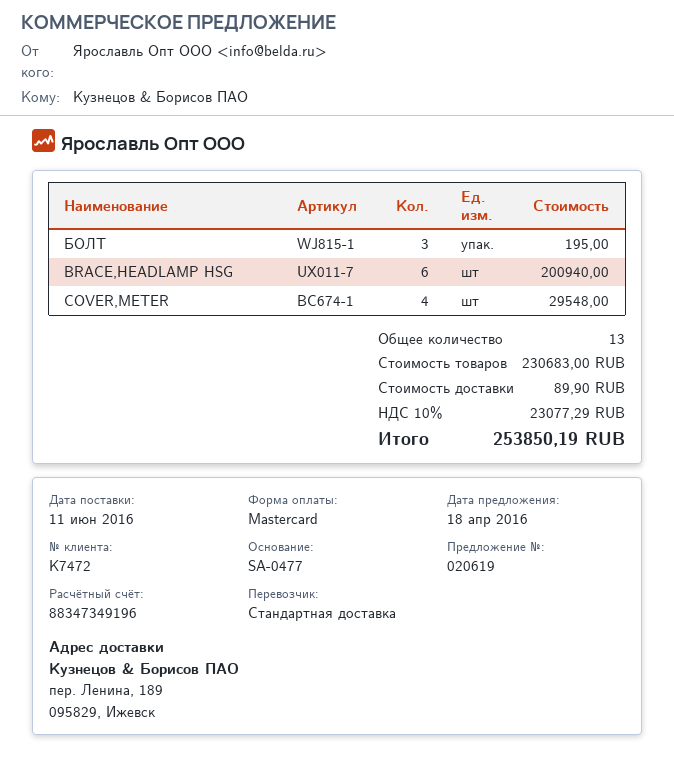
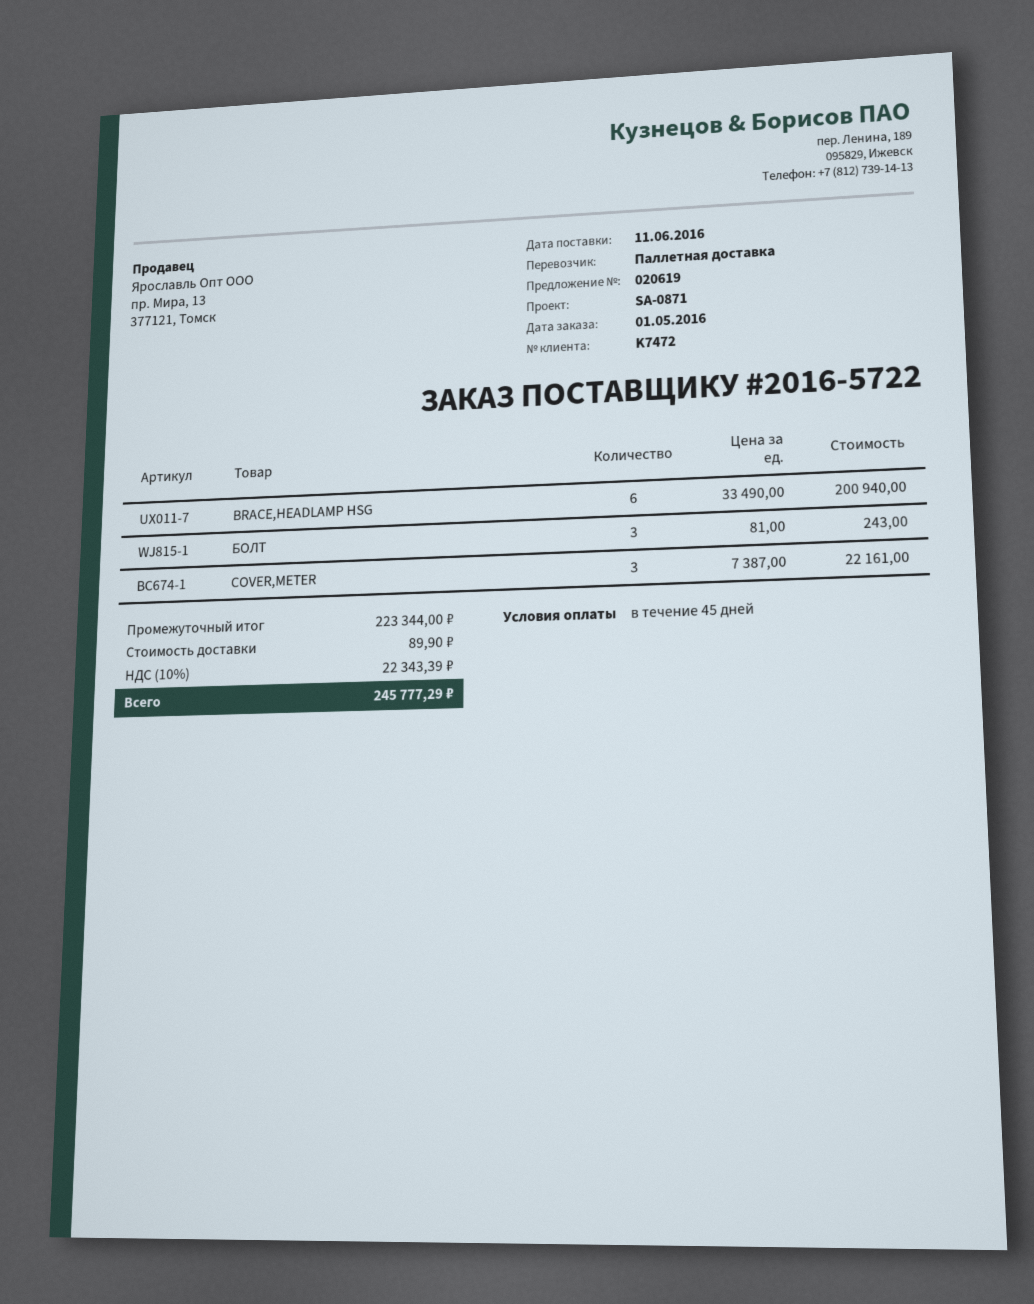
reference: SA-0477 -> SA-0871
shipping method: standard -> pallet freight
БОЛТ: 3 for 195.00 -> 3 for 243.00
COVER,METER: 4 for 29548.00 -> 3 for 22161.00
subtotal: 230683.00 -> 223344.00
tax: 10% = 23077.29 -> 10% = 22343.39
total: 253850.19 -> 245777.29

